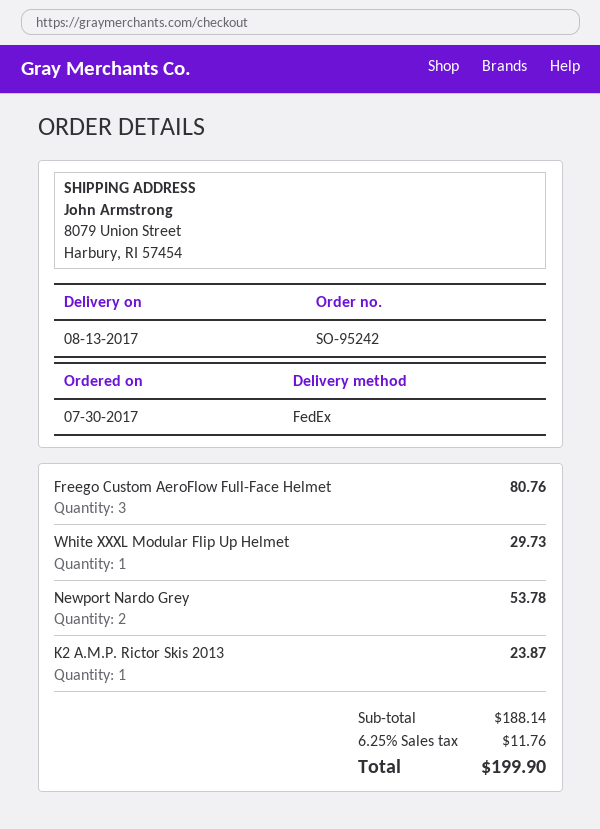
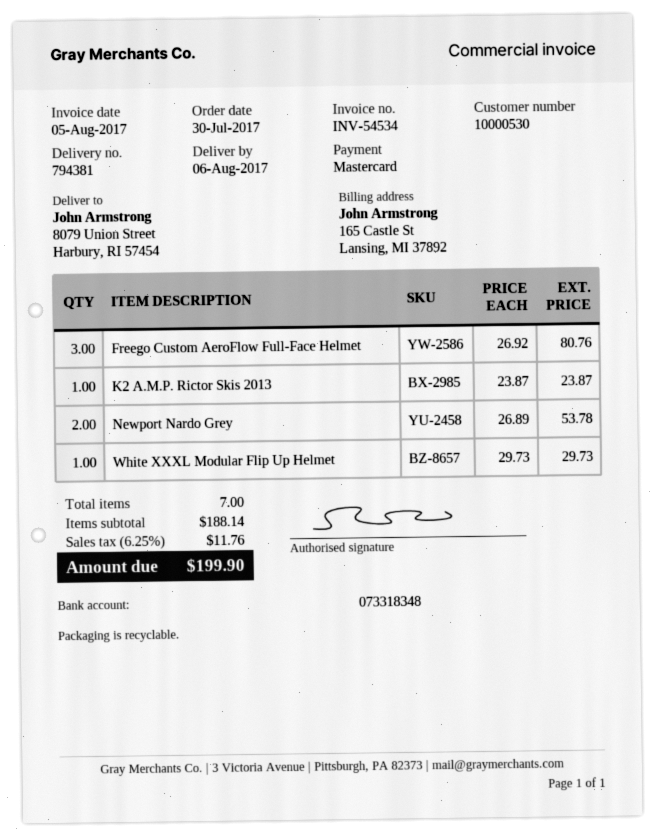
delivery date: 2017-08-13 -> 2017-08-06

